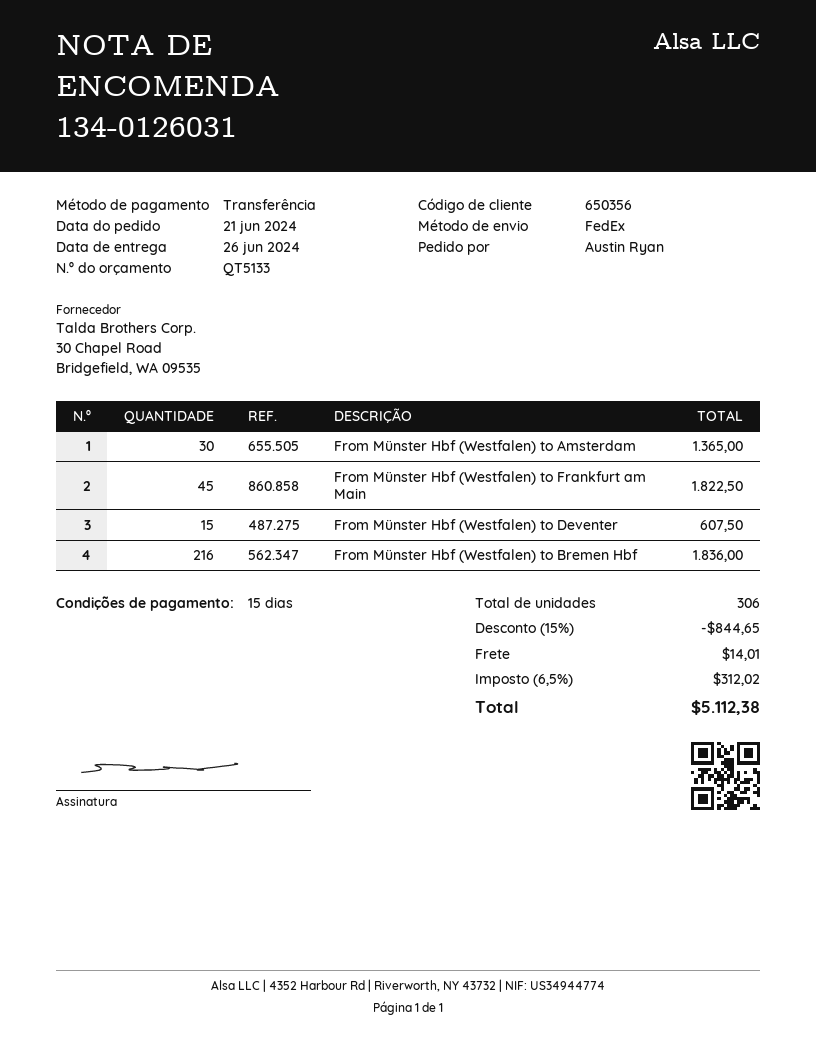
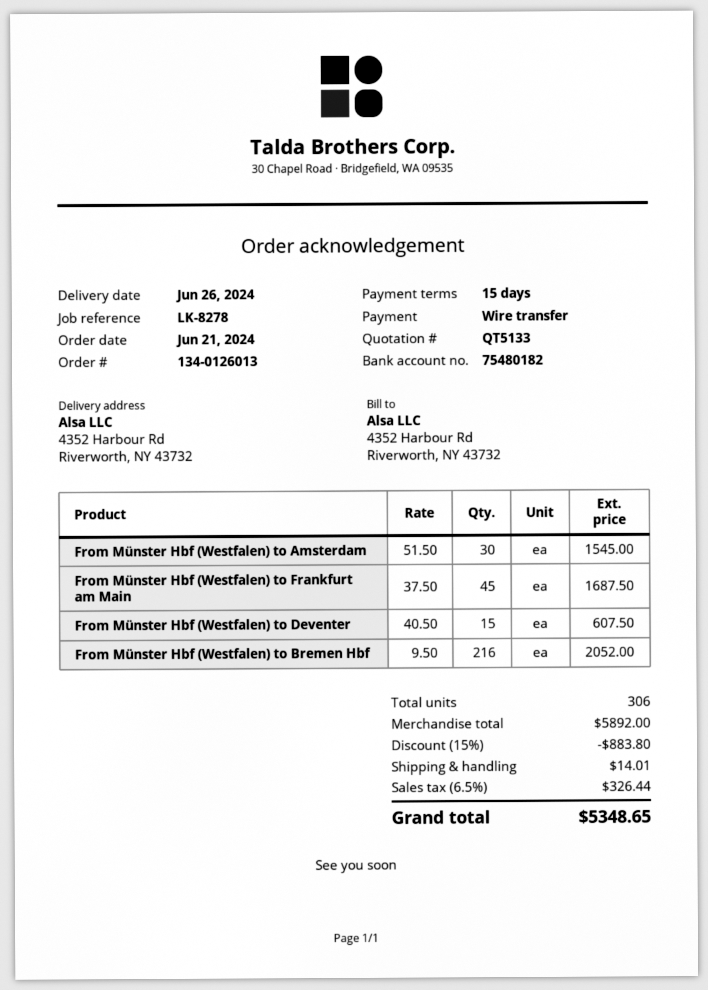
order number: 134-0126031 -> 134-0126013
From Münster Hbf (Westfalen) to Amsterdam: 30 for 1365.00 -> 30 for 1545.00
From Münster Hbf (Westfalen) to Frankfurt am Main: 45 for 1822.50 -> 45 for 1687.50
From Münster Hbf (Westfalen) to Bremen Hbf: 216 for 1836.00 -> 216 for 2052.00
discount: 15% = 844.65 -> 15% = 883.80
tax: 6.5% = 312.02 -> 6.5% = 326.44
total: 5112.38 -> 5348.65

